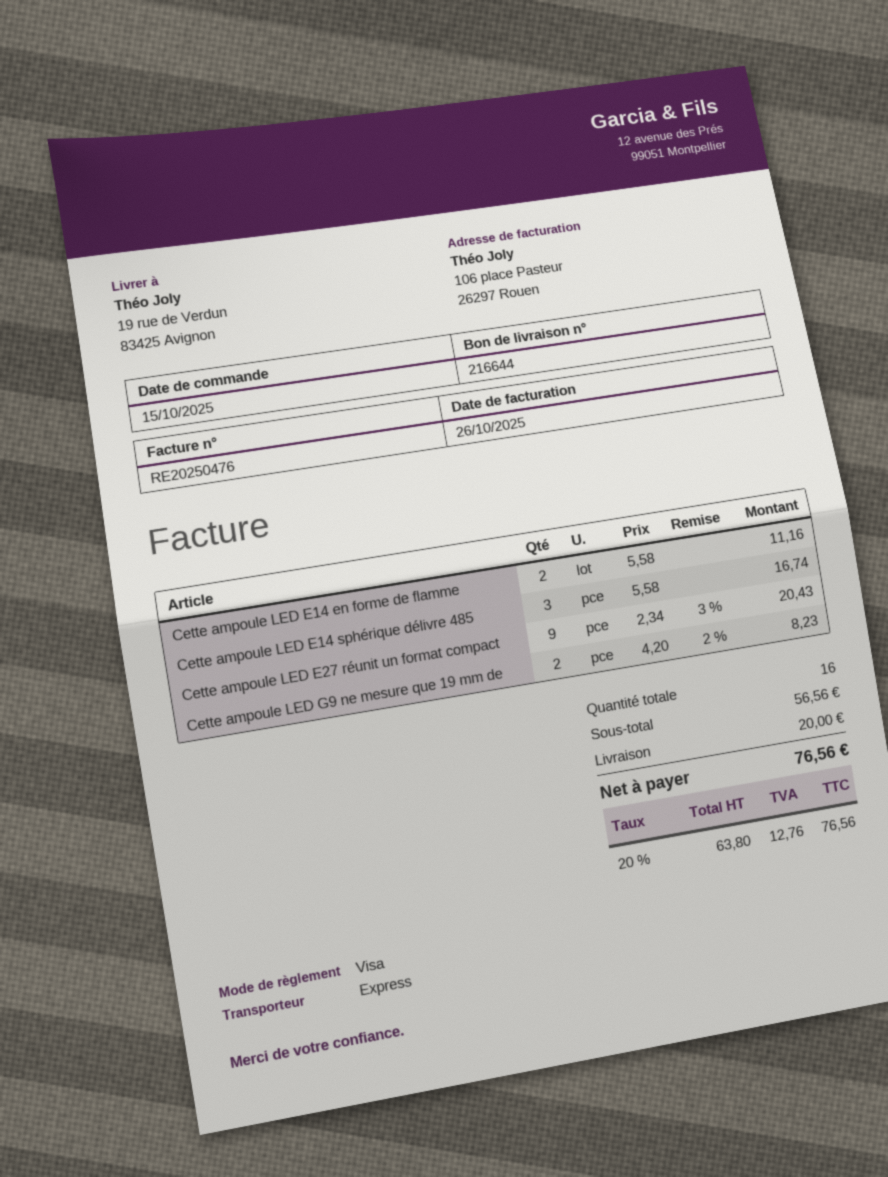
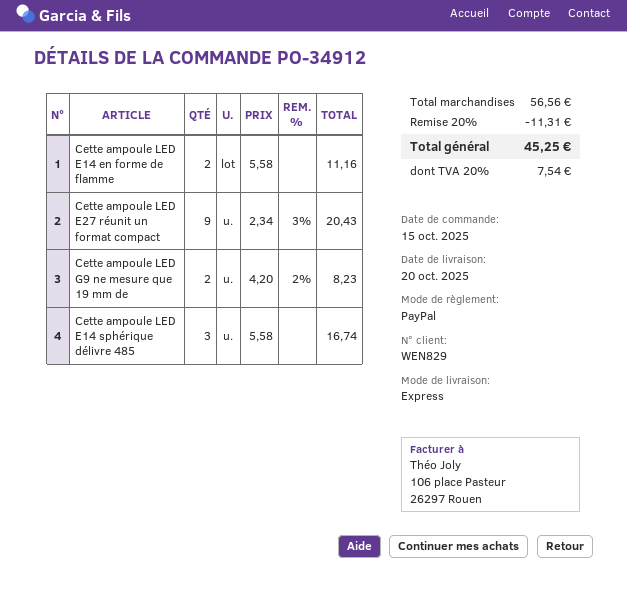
payment method: Visa -> PayPal
discount: none -> 20% = 11.31
shipping: 20.00 -> none
tax: 20% = 12.76 -> 20% = 7.54
total: 76.56 -> 45.25

